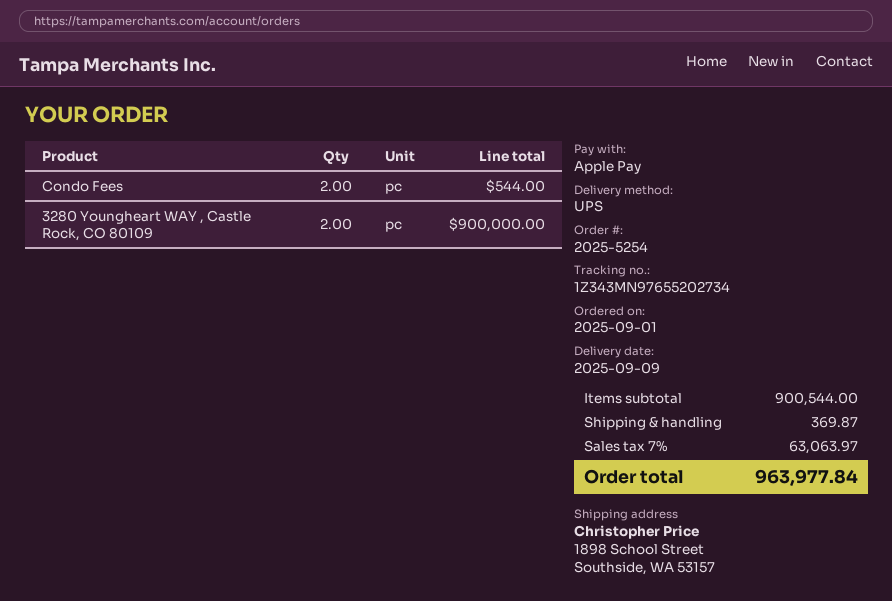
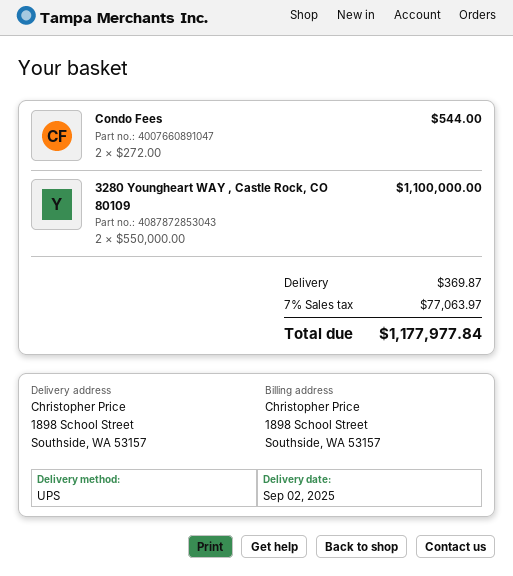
delivery date: 2025-09-09 -> 2025-09-02
3280 Youngheart WAY , Castle Rock, CO 80109: 2 for 900000.00 -> 2 for 1100000.00
tax: 7% = 63063.97 -> 7% = 77063.97
total: 963977.84 -> 1177977.84

